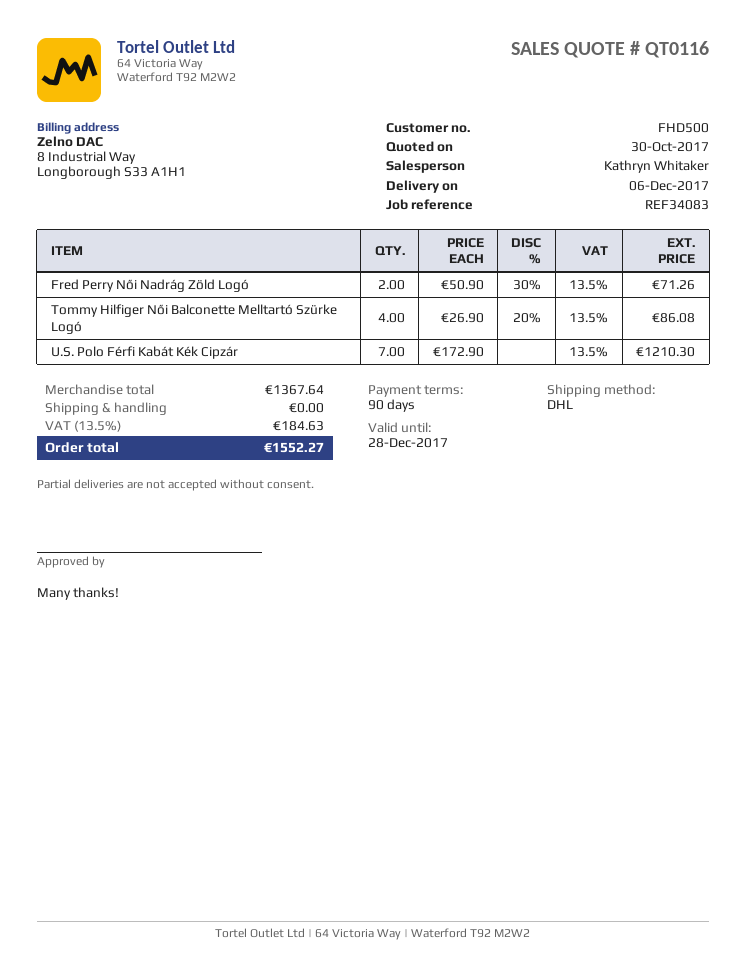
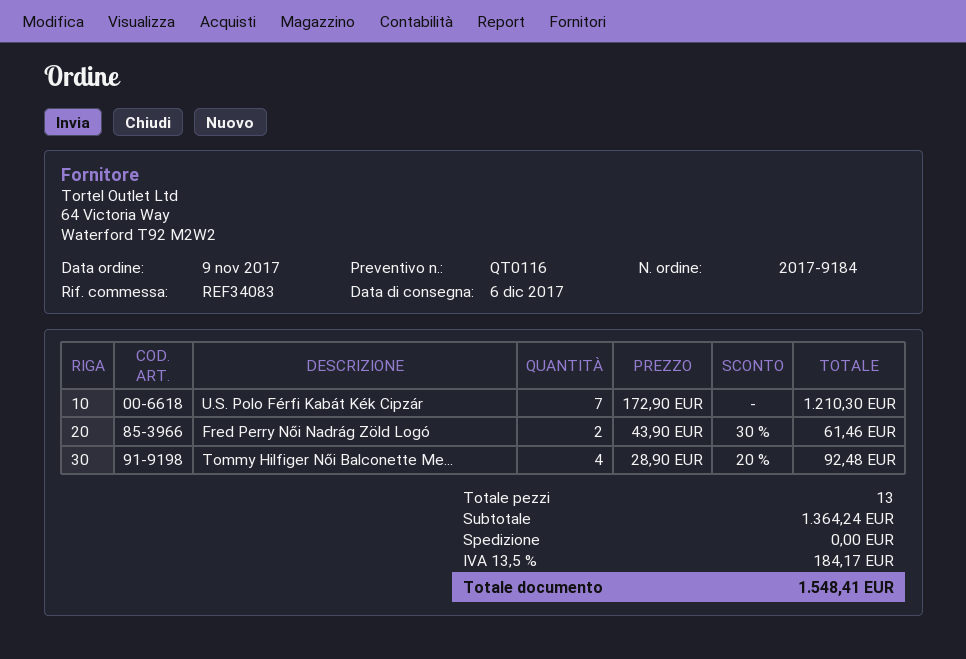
Fred Perry Női Nadrág Zöld Logó: 2 x 50.90 - 30% = 71.26 -> 2 x 43.90 - 30% = 61.46
Tommy Hilfiger Női Balconette Melltartó Szürke Logó: 4 x 26.90 - 20% = 86.08 -> 4 x 28.90 - 20% = 92.48
subtotal: 1367.64 -> 1364.24
tax: 13.5% = 184.63 -> 13.5% = 184.17
total: 1552.27 -> 1548.41

